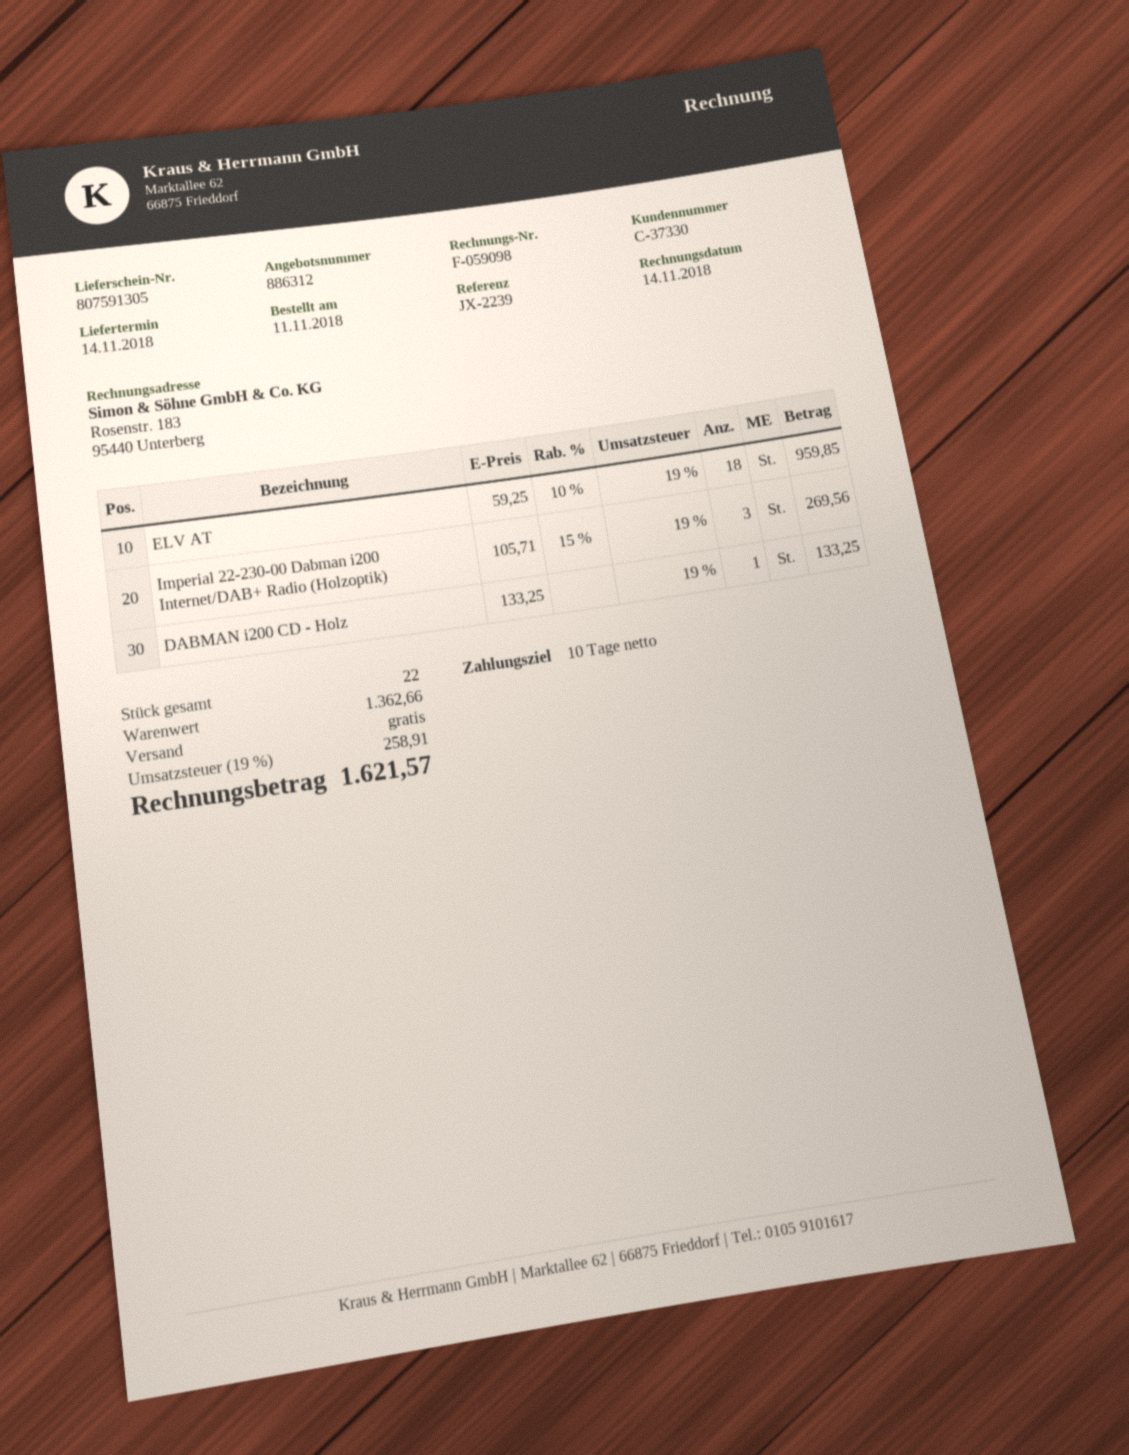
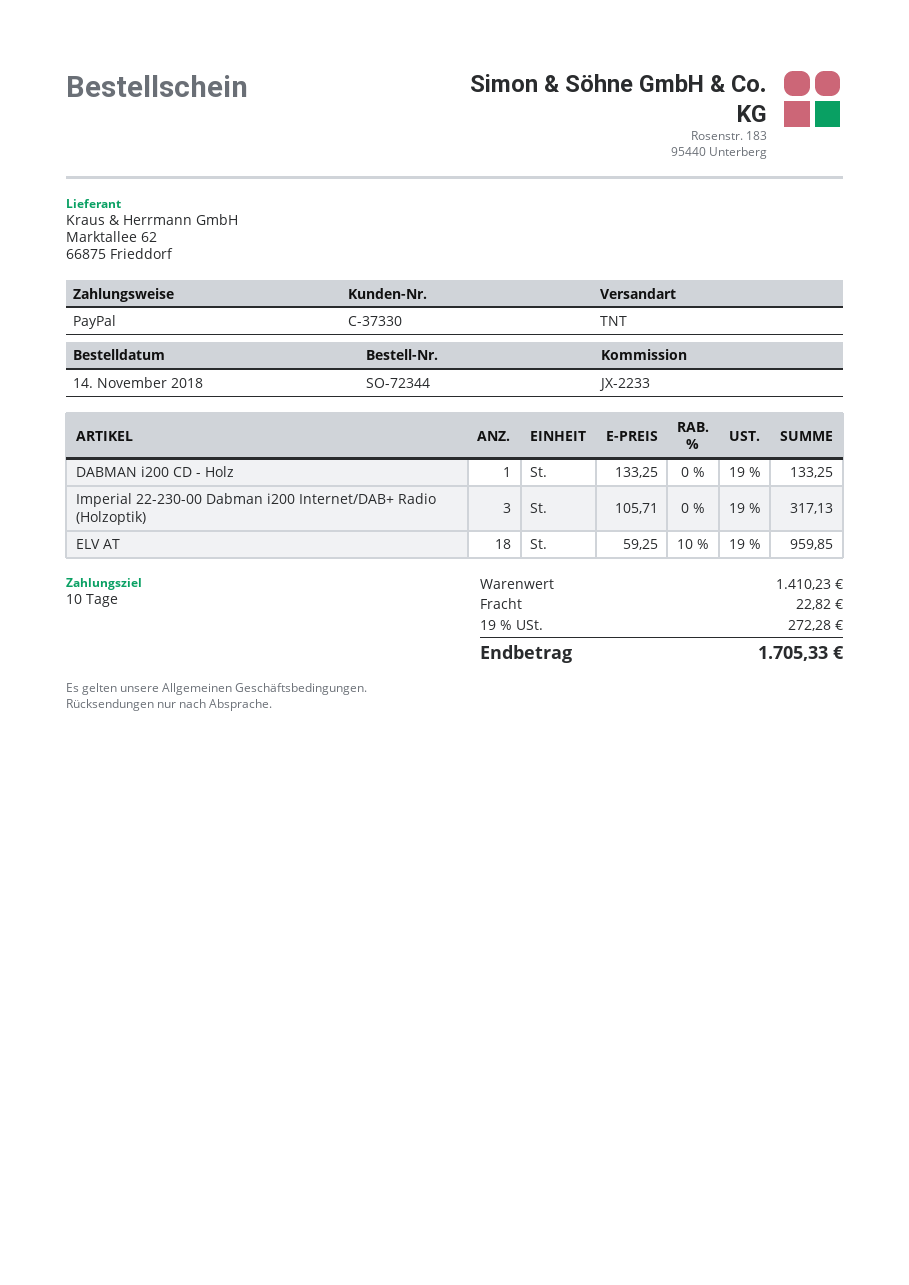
order date: 2018-11-11 -> 2018-11-14
reference: JX-2239 -> JX-2233
Imperial 22-230-00 Dabman i200 Internet/DAB+ Radio (Holzoptik): 3 x 105.71 - 15% = 269.56 -> 3 x 105.71 = 317.13
subtotal: 1362.66 -> 1410.23
shipping: 0.00 -> 22.82
tax: 19% = 258.91 -> 19% = 272.28
total: 1621.57 -> 1705.33

